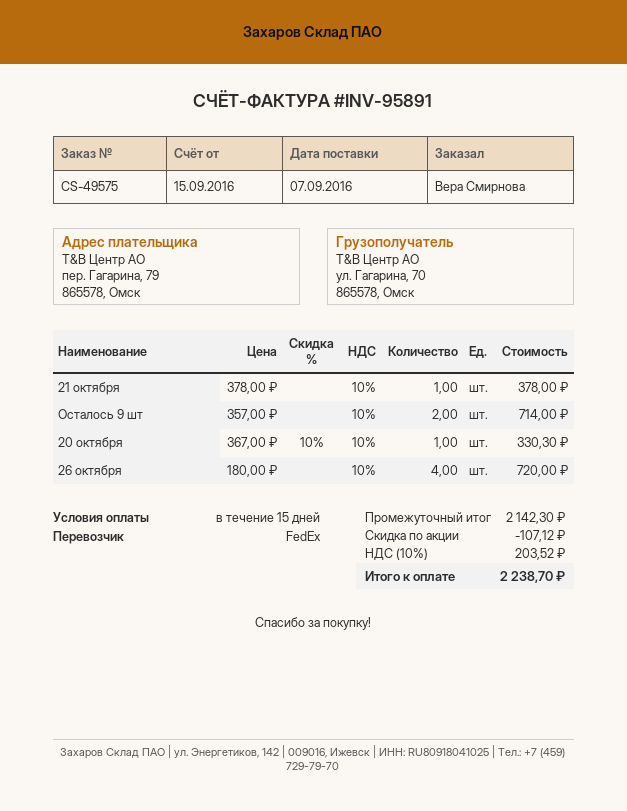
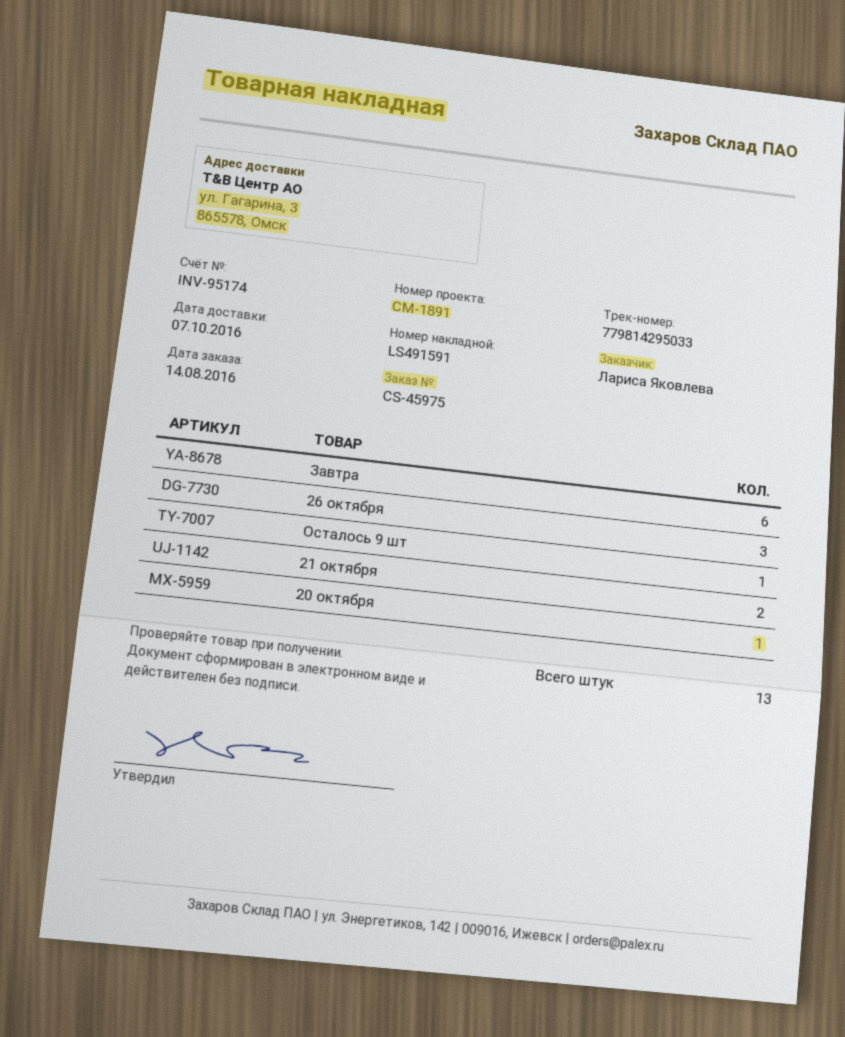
order number: CS-49575 -> CS-45975
delivery date: 2016-09-07 -> 2016-10-07
invoice number: INV-95891 -> INV-95174
ordered by: Вера Смирнова -> Лариса Яковлева
ship to: ул. Гагарина, 70, 865578, Омск -> ул. Гагарина, 3, 865578, Омск
21 октября: 1 -> 2
Осталось 9 шт: 2 -> 1
26 октября: 4 -> 3
Завтра: none -> 6

